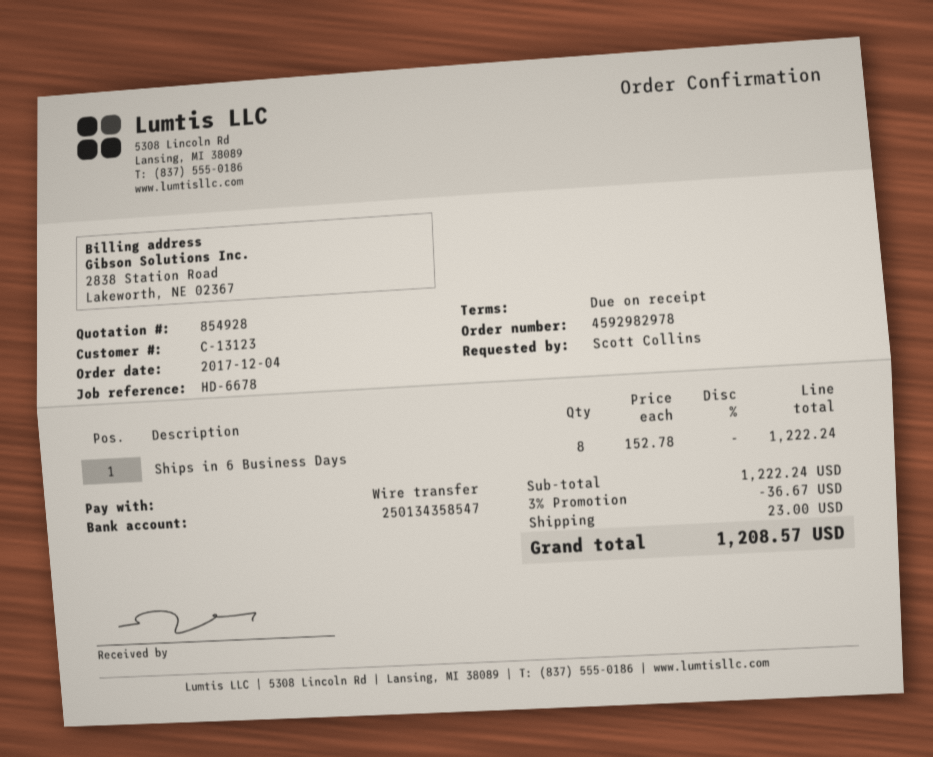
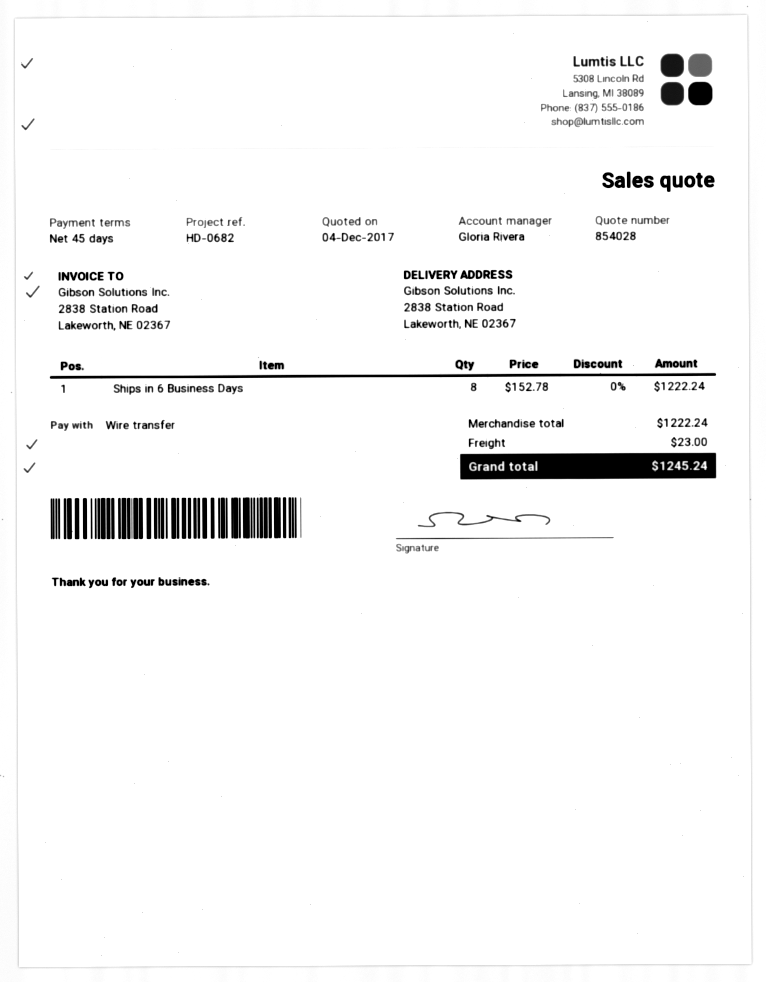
quote number: 854928 -> 854028
payment terms: on receipt -> 45 days
reference: HD-6678 -> HD-0682
discount: 3% = 36.67 -> none
total: 1208.57 -> 1245.24

